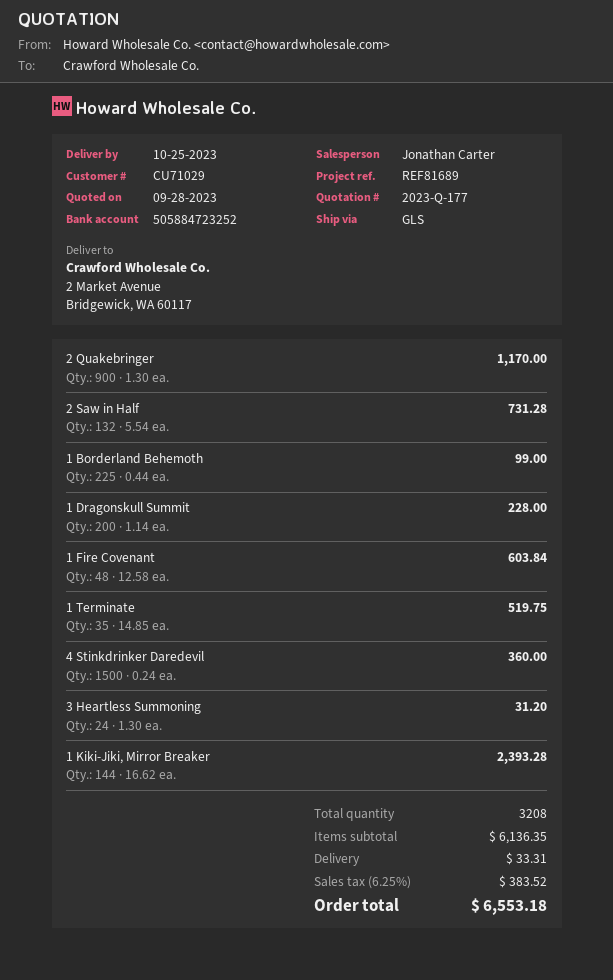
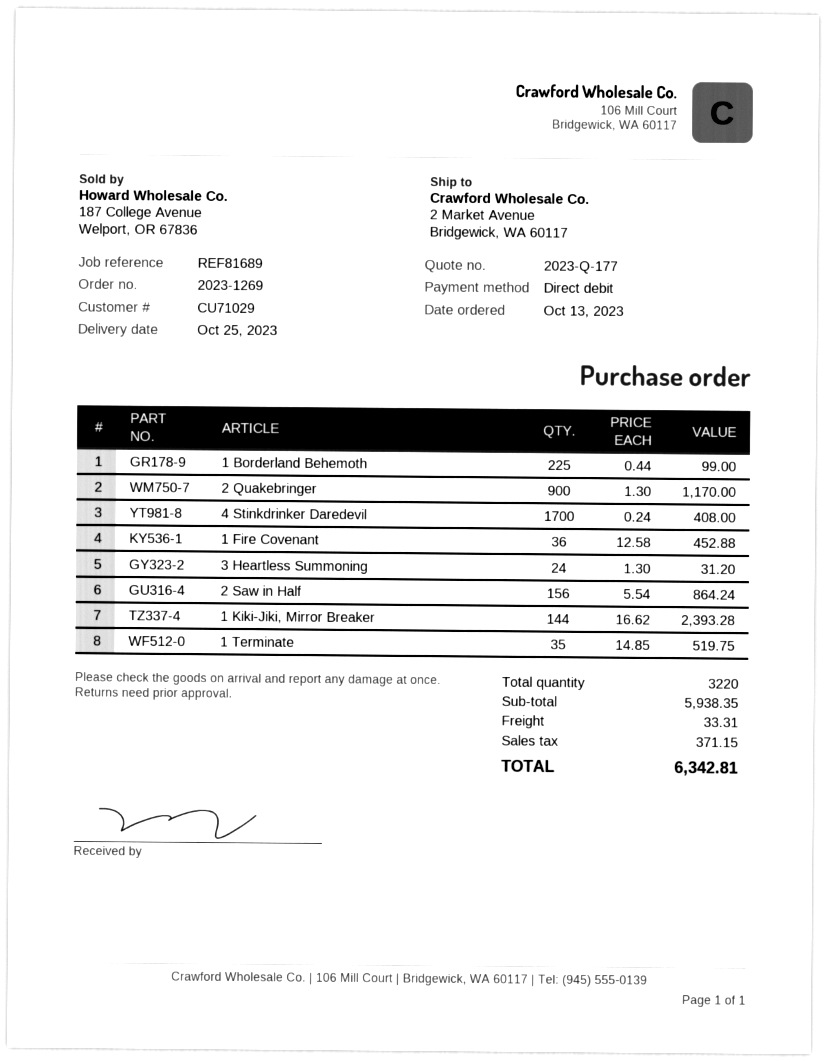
2 Saw in Half: 132 x 5.54 = 731.28 -> 156 x 5.54 = 864.24
1 Dragonskull Summit: 200 x 1.14 = 228.00 -> none
1 Fire Covenant: 48 x 12.58 = 603.84 -> 36 x 12.58 = 452.88
4 Stinkdrinker Daredevil: 1500 x 0.24 = 360.00 -> 1700 x 0.24 = 408.00
total quantity: 3208 -> 3220
subtotal: 6136.35 -> 5938.35
tax: 383.52 -> 371.15
total: 6553.18 -> 6342.81

